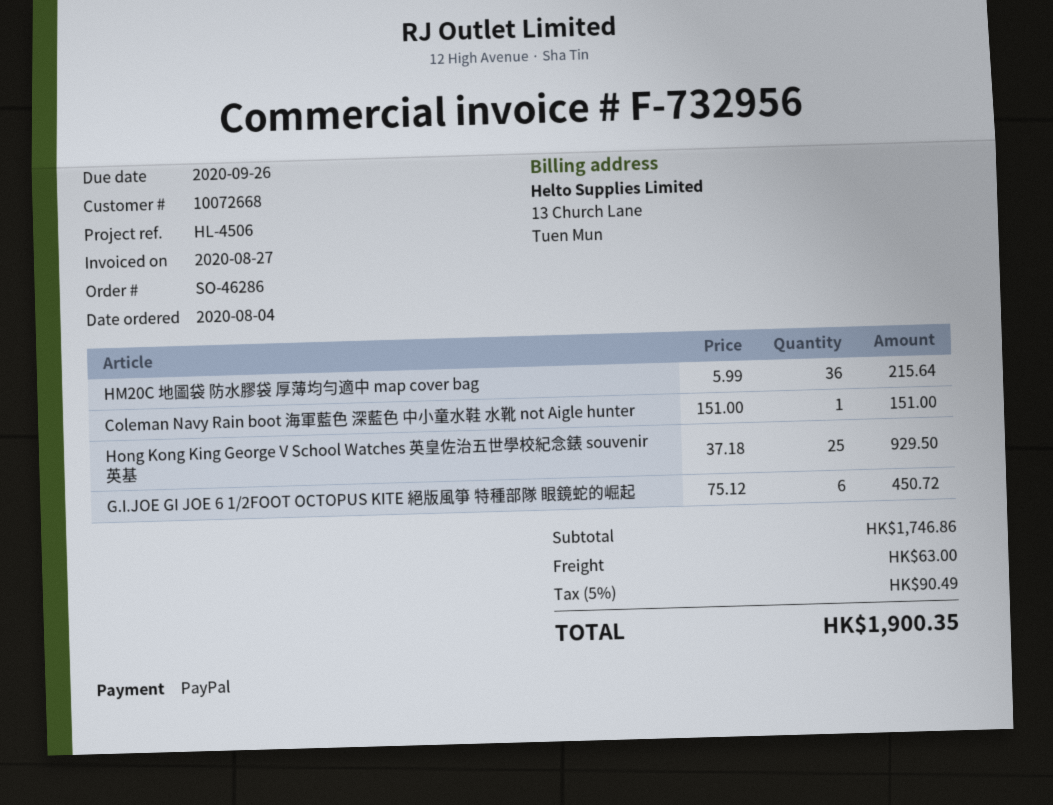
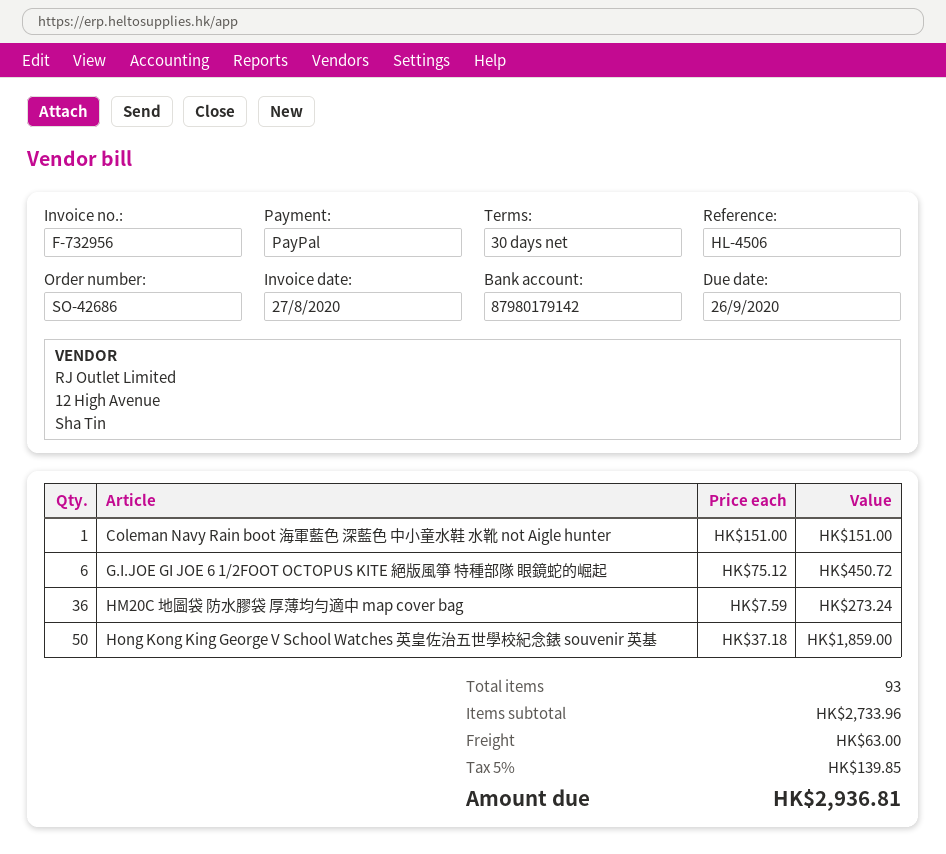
order number: SO-46286 -> SO-42686
HM20C 地圖袋 防水膠袋 厚薄均勻適中 map cover bag: 36 x 5.99 = 215.64 -> 36 x 7.59 = 273.24
Hong Kong King George V School Watches 英皇佐治五世學校紀念錶 souvenir 英基: 25 x 37.18 = 929.50 -> 50 x 37.18 = 1859.00
subtotal: 1746.86 -> 2733.96
tax: 5% = 90.49 -> 5% = 139.85
total: 1900.35 -> 2936.81

